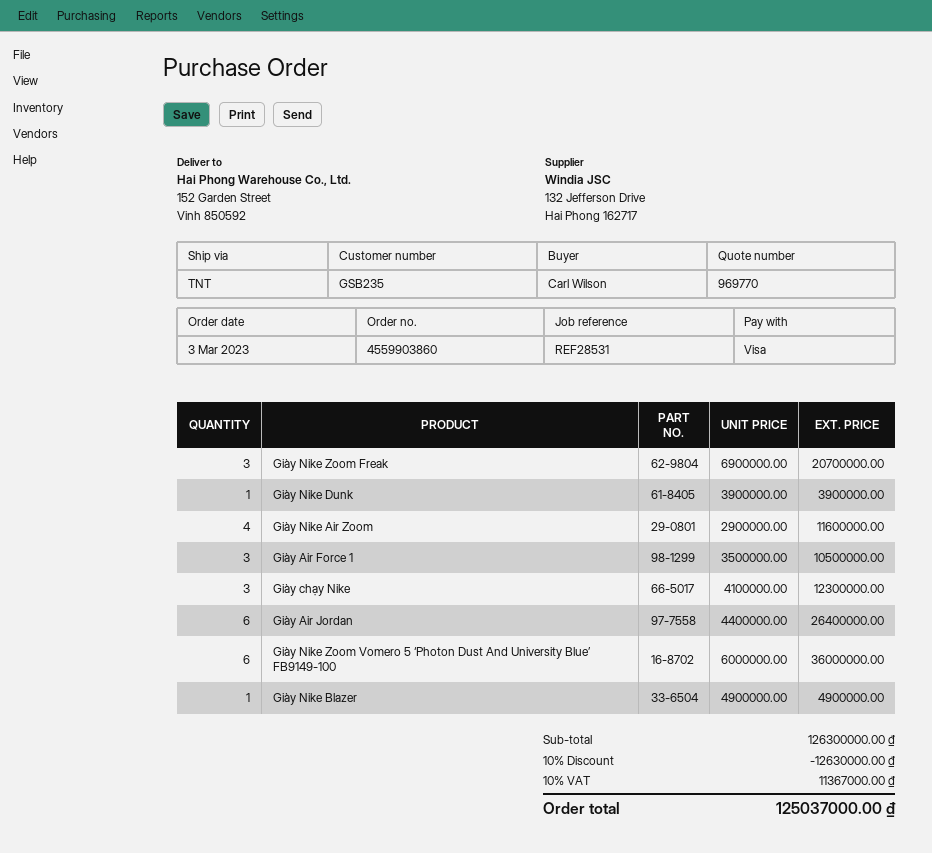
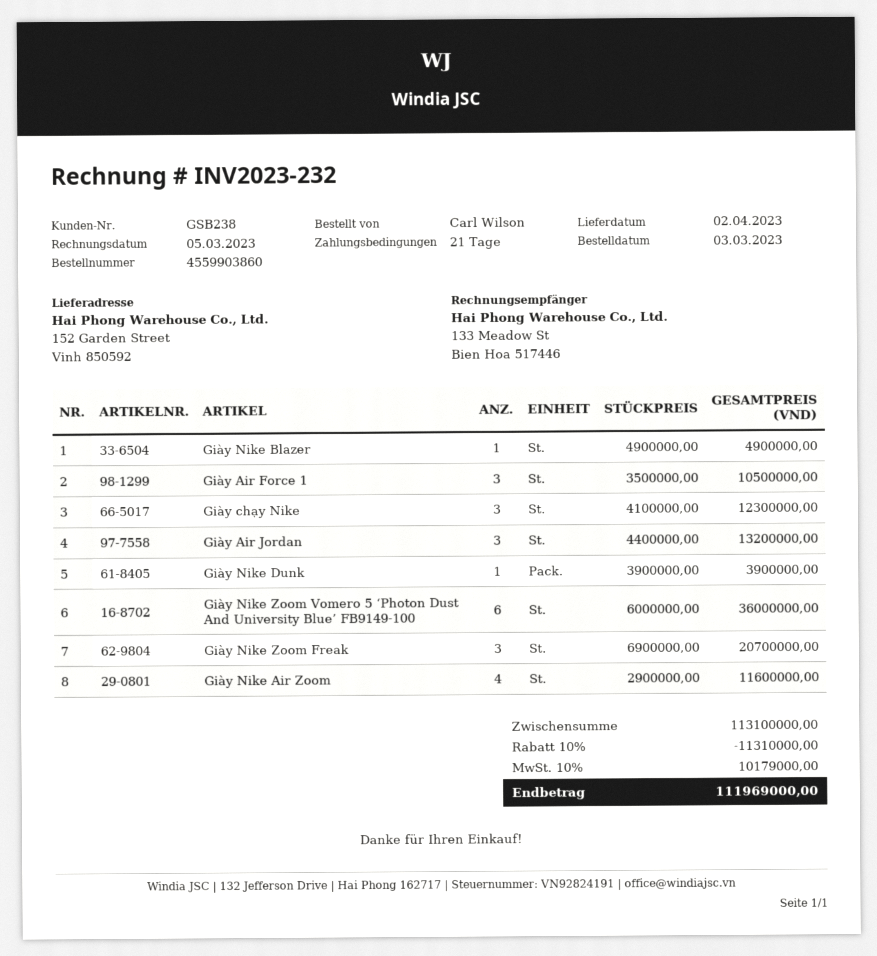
customer number: GSB235 -> GSB238
Giày Air Jordan: 6 x 4400000.00 = 26400000.00 -> 3 x 4400000.00 = 13200000.00
subtotal: 126300000.00 -> 113100000.00
discount: 10% = 12630000.00 -> 10% = 11310000.00
tax: 10% = 11367000.00 -> 10% = 10179000.00
total: 125037000.00 -> 111969000.00

